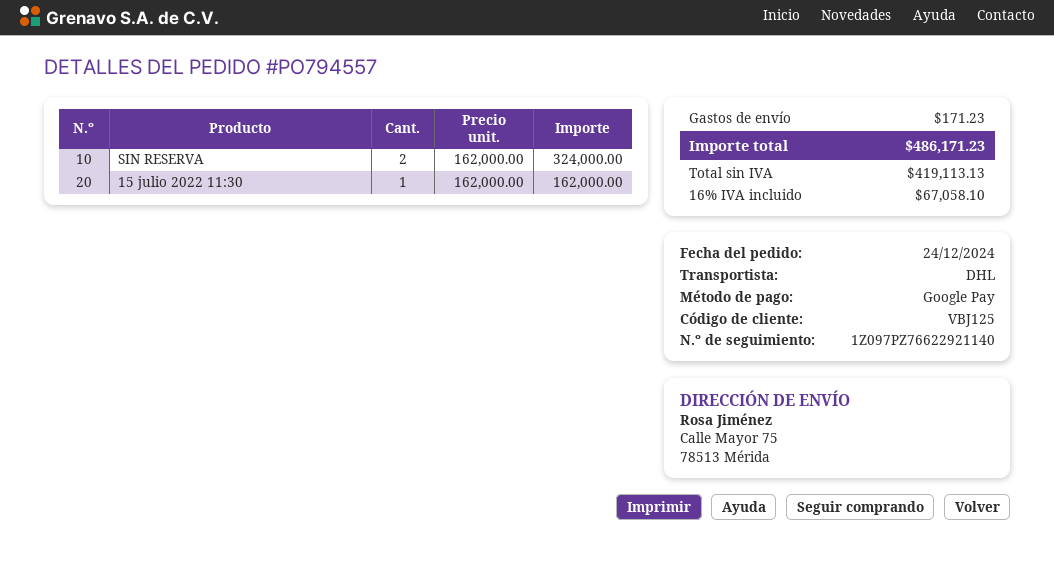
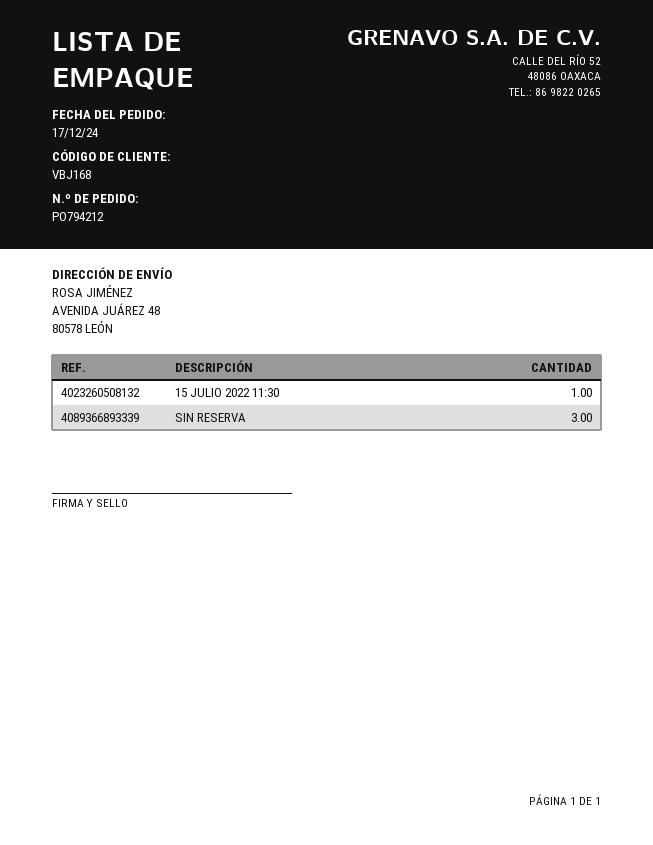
order number: PO794557 -> PO794212
order date: 2024-12-24 -> 2024-12-17
customer number: VBJ125 -> VBJ168
ship to: Calle Mayor 75, 78513 Mérida -> AVENIDA JUÁREZ 48, 80578 LEÓN
SIN RESERVA: 2 -> 3

